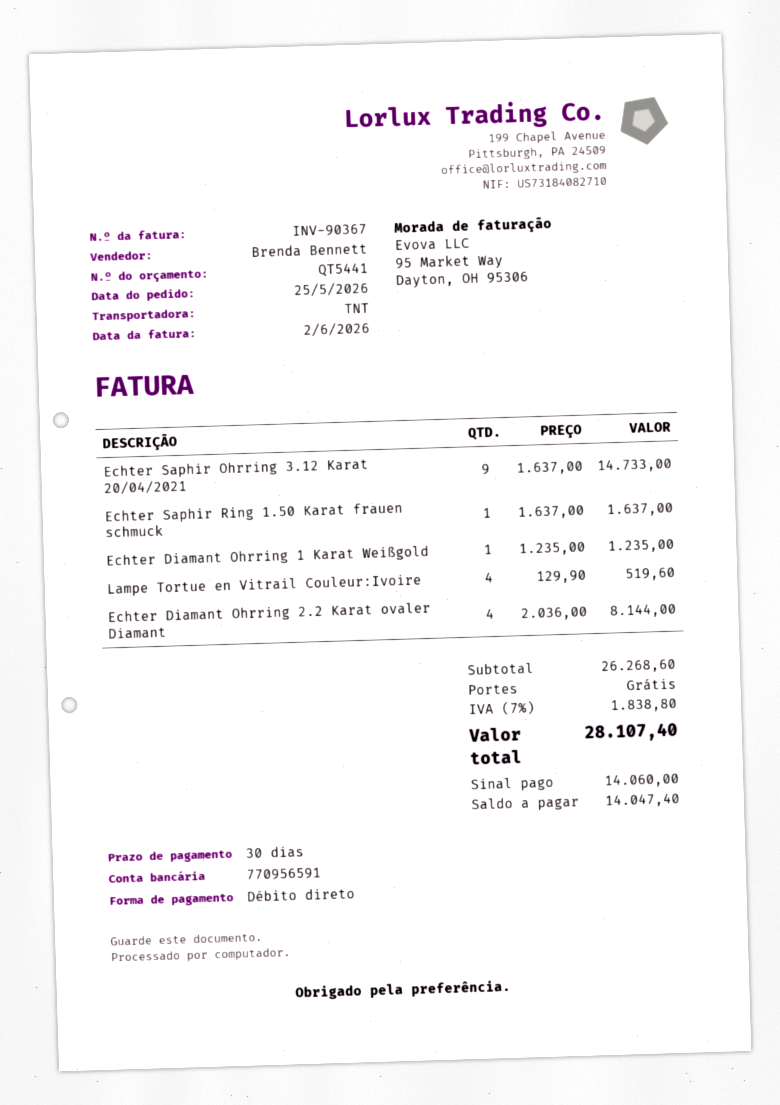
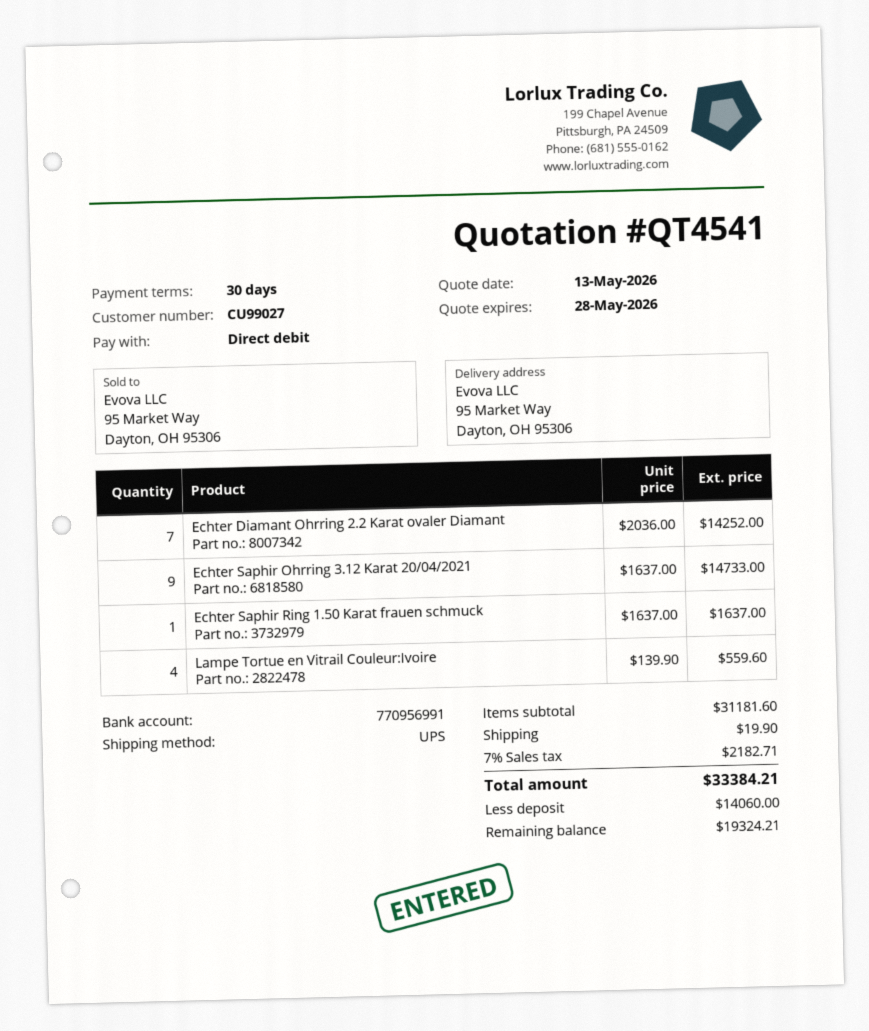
quote number: QT5441 -> QT4541
bank account: 770956591 -> 770956991
shipping method: TNT -> UPS
Echter Diamant Ohrring 1 Karat Weißgold: 1 x 1235.00 = 1235.00 -> none
Lampe Tortue en Vitrail Couleur:Ivoire: 4 x 129.90 = 519.60 -> 4 x 139.90 = 559.60
Echter Diamant Ohrring 2.2 Karat ovaler Diamant: 4 x 2036.00 = 8144.00 -> 7 x 2036.00 = 14252.00
subtotal: 26268.60 -> 31181.60
shipping: 0.00 -> 19.90
tax: 7% = 1838.80 -> 7% = 2182.71
total: 28107.40 -> 33384.21
balance: 14047.40 -> 19324.21

